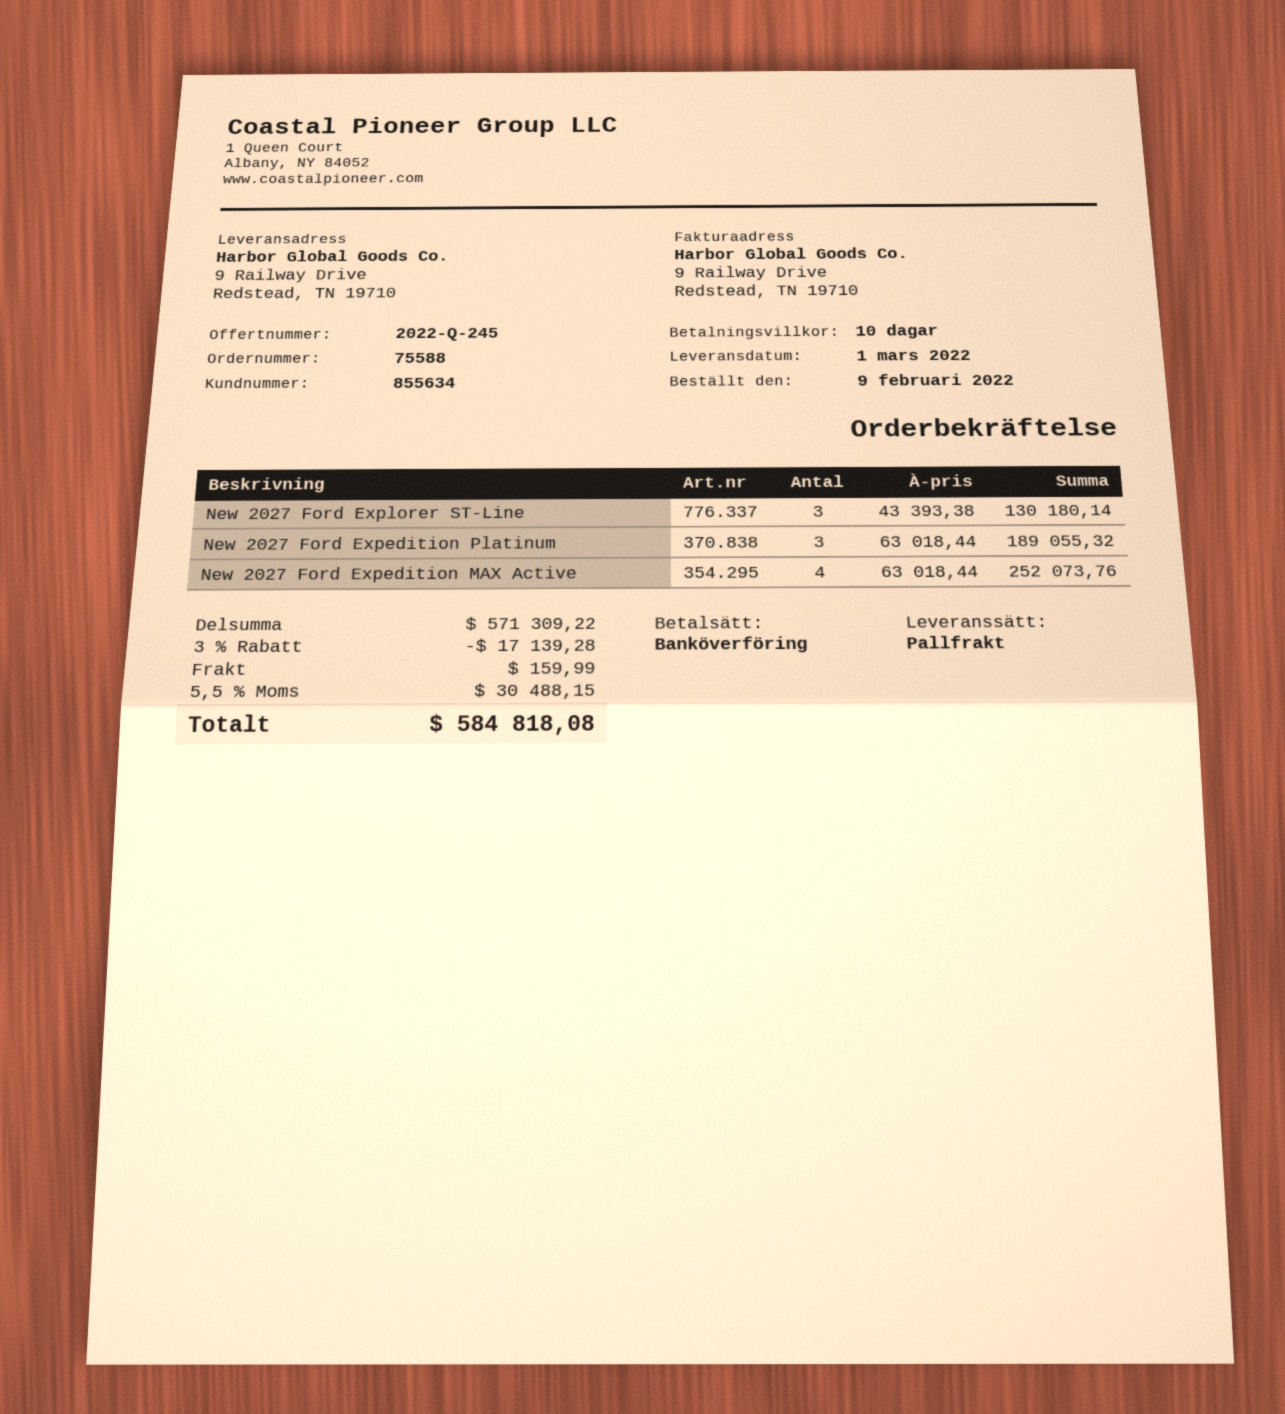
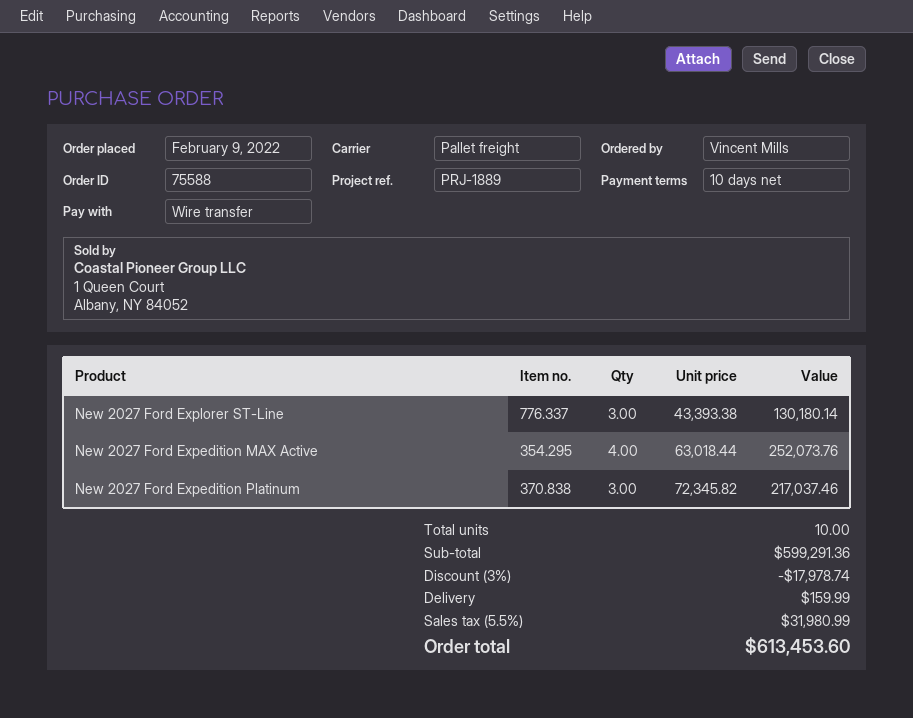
New 2027 Ford Expedition Platinum: 3 x 63018.44 = 189055.32 -> 3 x 72345.82 = 217037.46
subtotal: 571309.22 -> 599291.36
discount: 3% = 17139.28 -> 3% = 17978.74
tax: 5.5% = 30488.15 -> 5.5% = 31980.99
total: 584818.08 -> 613453.60

